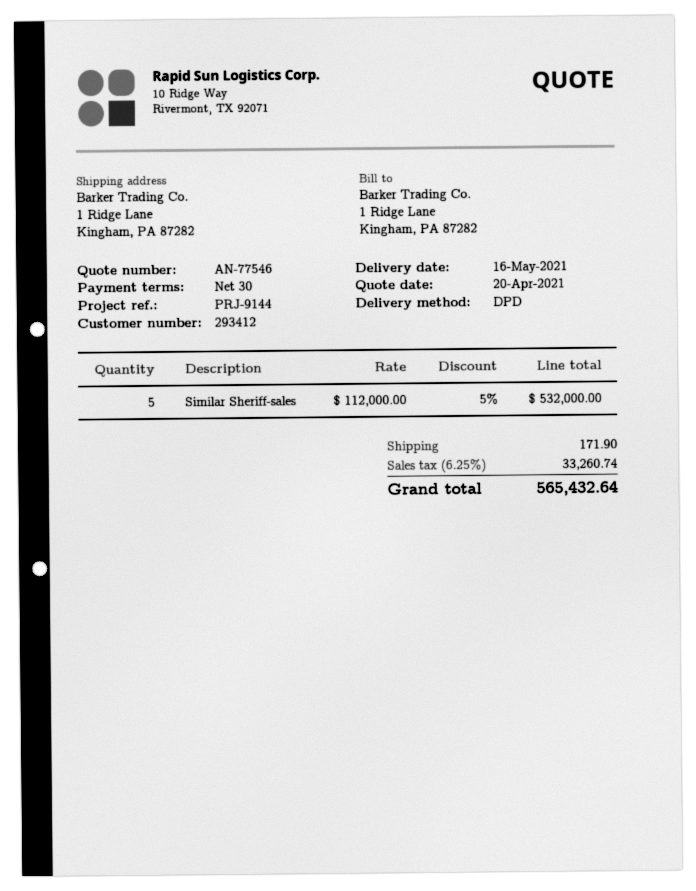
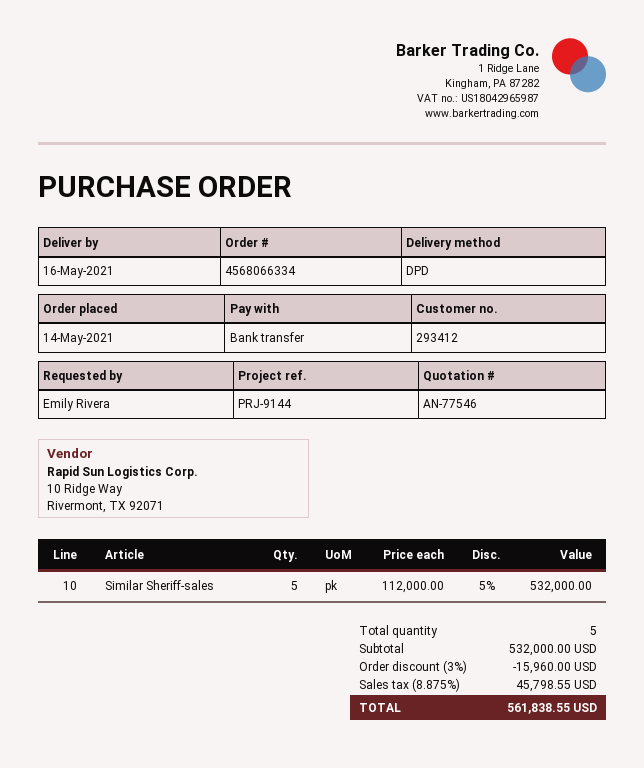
discount: none -> 3% = 15960.00
shipping: 171.90 -> none
tax: 6.25% = 33260.74 -> 8.875% = 45798.55
total: 565432.64 -> 561838.55

